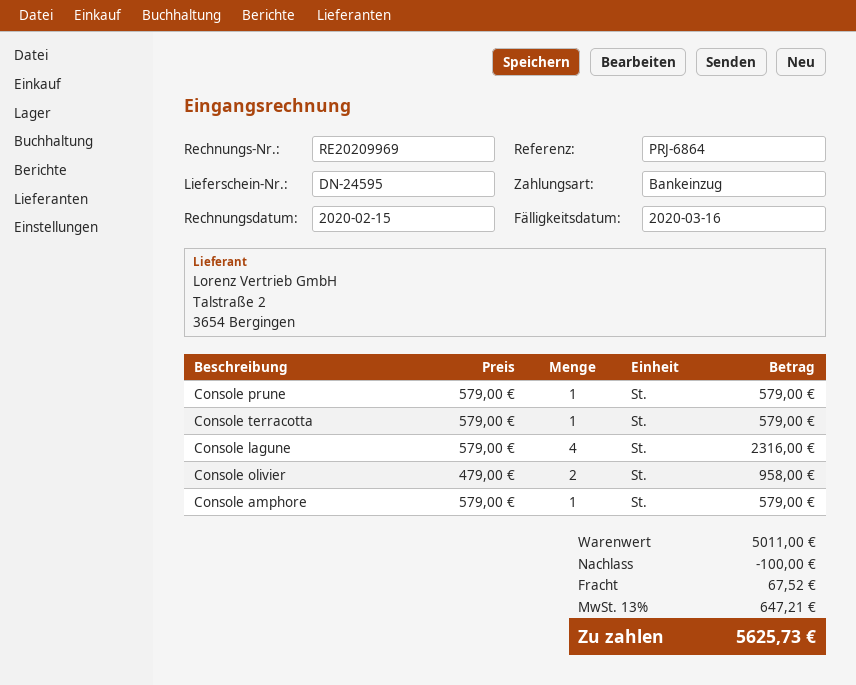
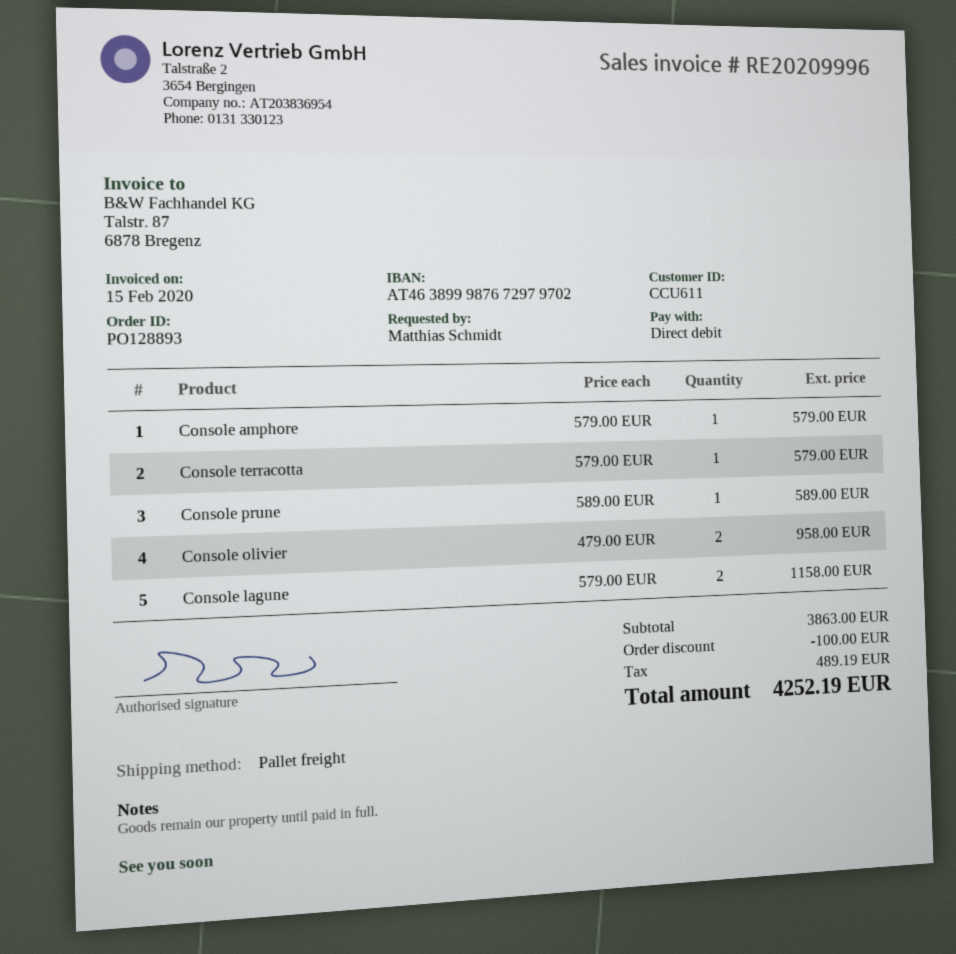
invoice number: RE20209969 -> RE20209996
Console prune: 1 x 579.00 = 579.00 -> 1 x 589.00 = 589.00
Console lagune: 4 x 579.00 = 2316.00 -> 2 x 579.00 = 1158.00
subtotal: 5011.00 -> 3863.00
shipping: 67.52 -> none
tax: 647.21 -> 489.19
total: 5625.73 -> 4252.19

